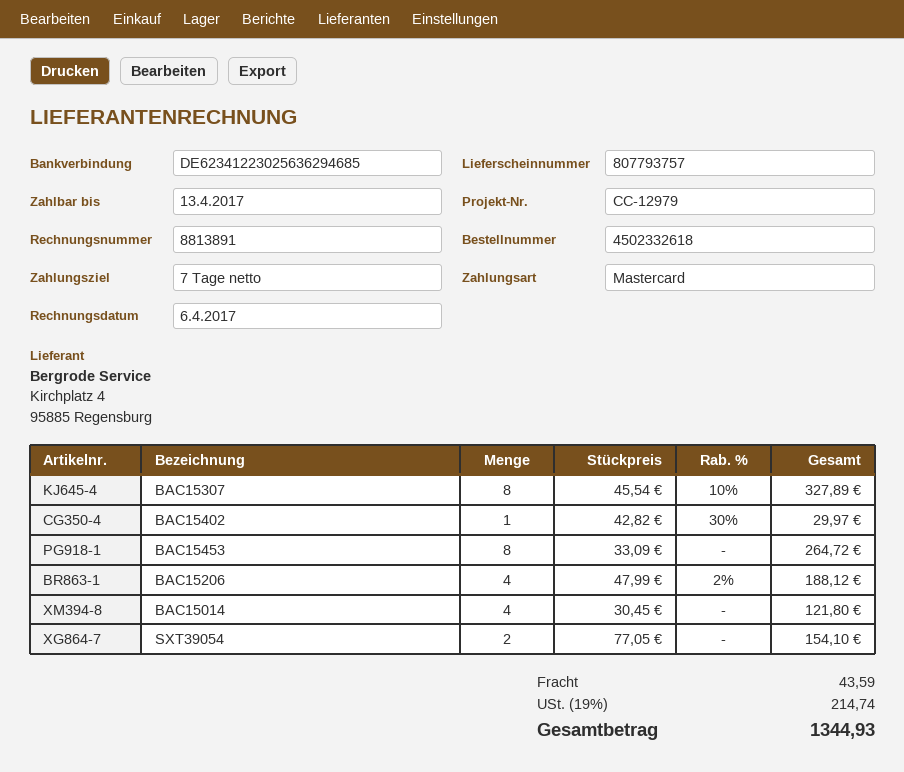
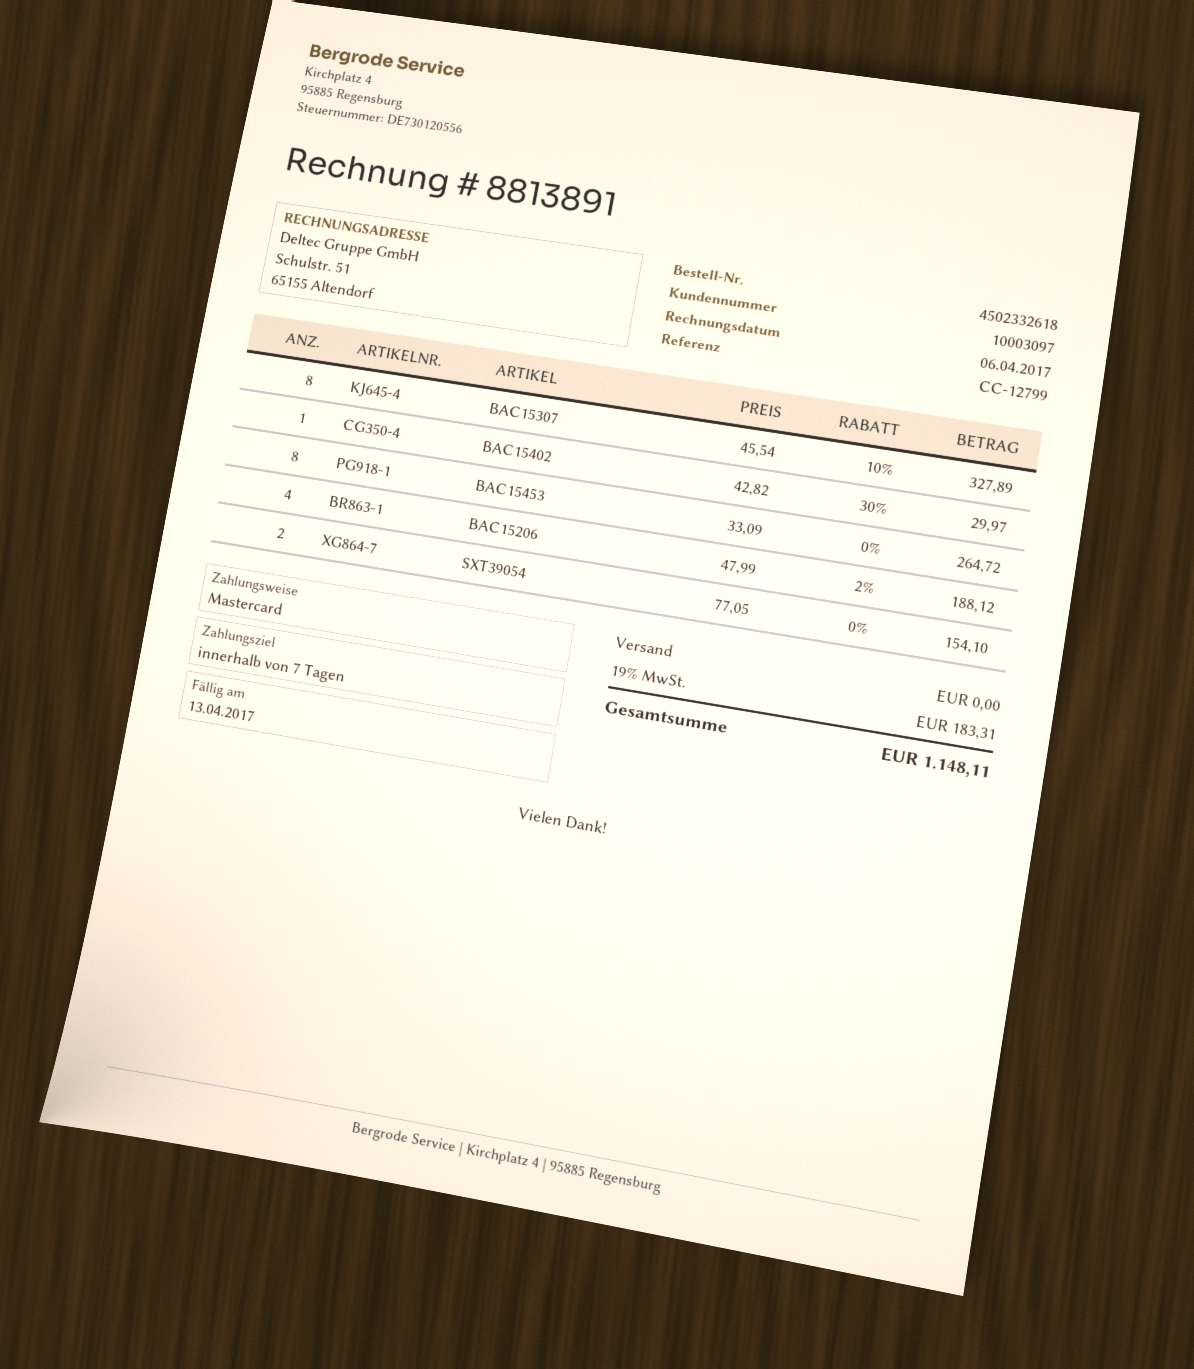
reference: CC-12979 -> CC-12799
BAC15014: 4 x 30.45 = 121.80 -> none
shipping: 43.59 -> 0.00
tax: 19% = 214.74 -> 19% = 183.31
total: 1344.93 -> 1148.11

